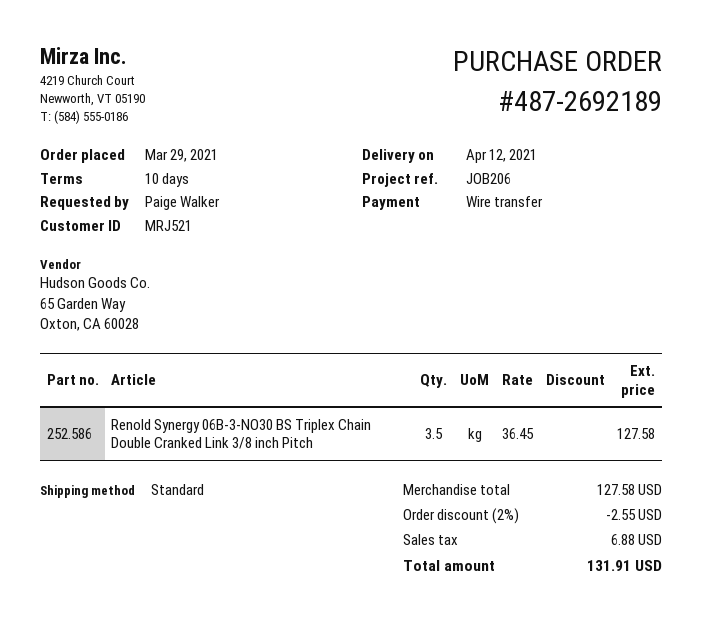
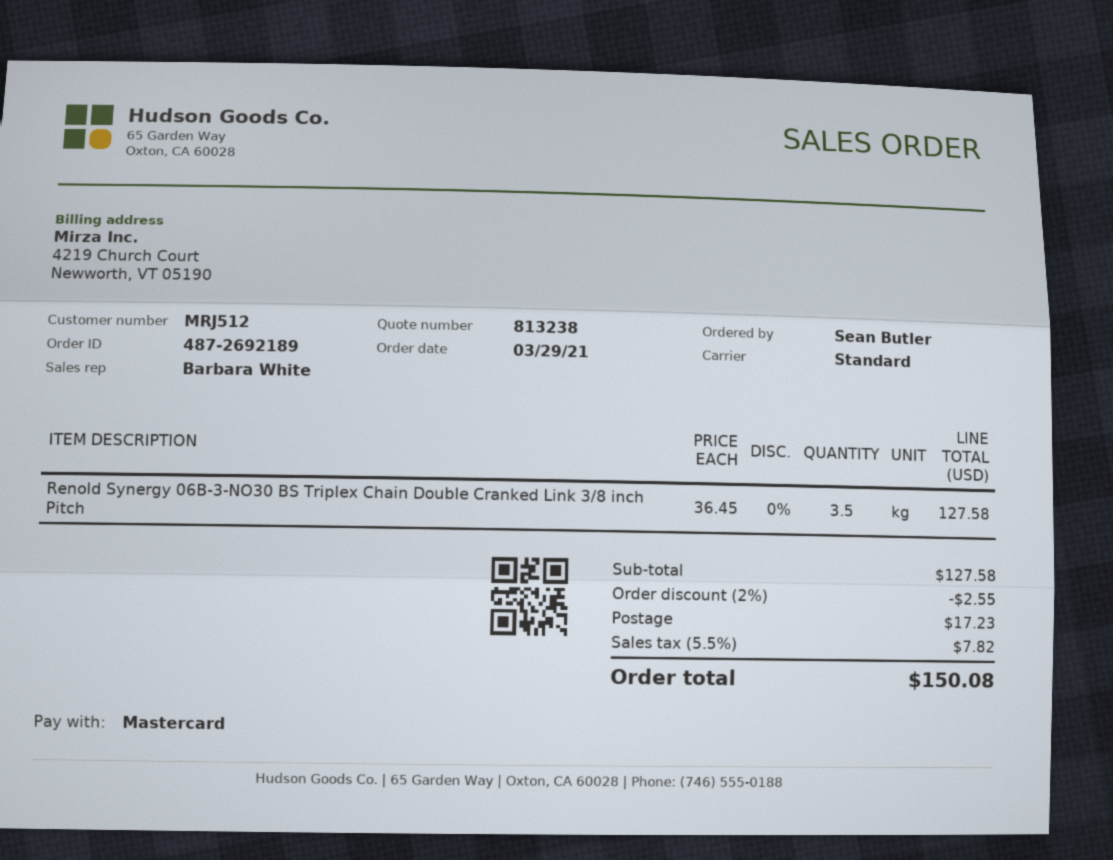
customer number: MRJ521 -> MRJ512
ordered by: Paige Walker -> Sean Butler
payment method: bank transfer -> Mastercard
shipping: none -> 17.23
tax: 6.88 -> 7.82
total: 131.91 -> 150.08

